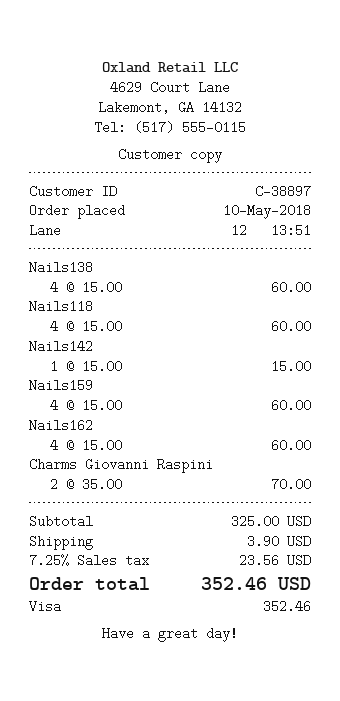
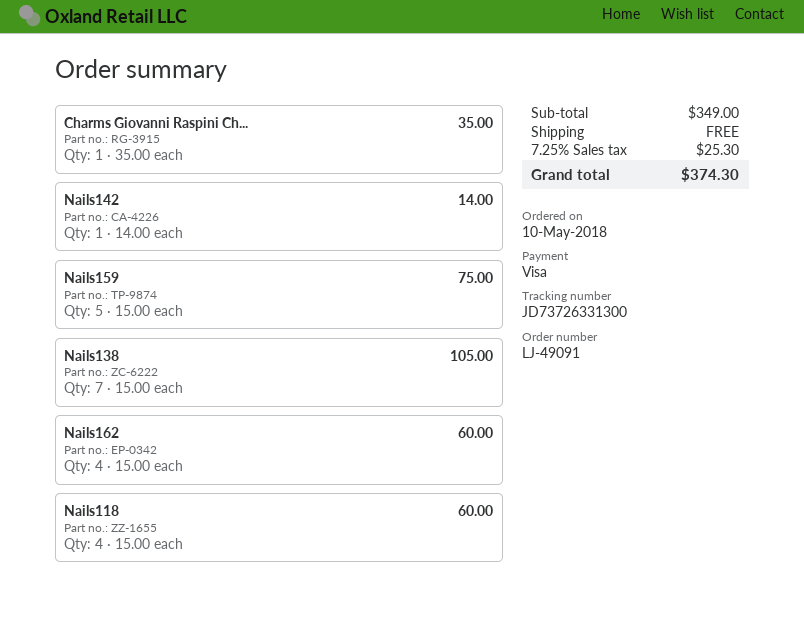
Nails138: 4 x 15.00 = 60.00 -> 7 x 15.00 = 105.00
Nails142: 1 x 15.00 = 15.00 -> 1 x 14.00 = 14.00
Nails159: 4 x 15.00 = 60.00 -> 5 x 15.00 = 75.00
Charms Giovanni Raspini: 2 x 35.00 = 70.00 -> 1 x 35.00 = 35.00
subtotal: 325.00 -> 349.00
shipping: 3.90 -> 0.00
tax: 7.25% = 23.56 -> 7.25% = 25.30
total: 352.46 -> 374.30

